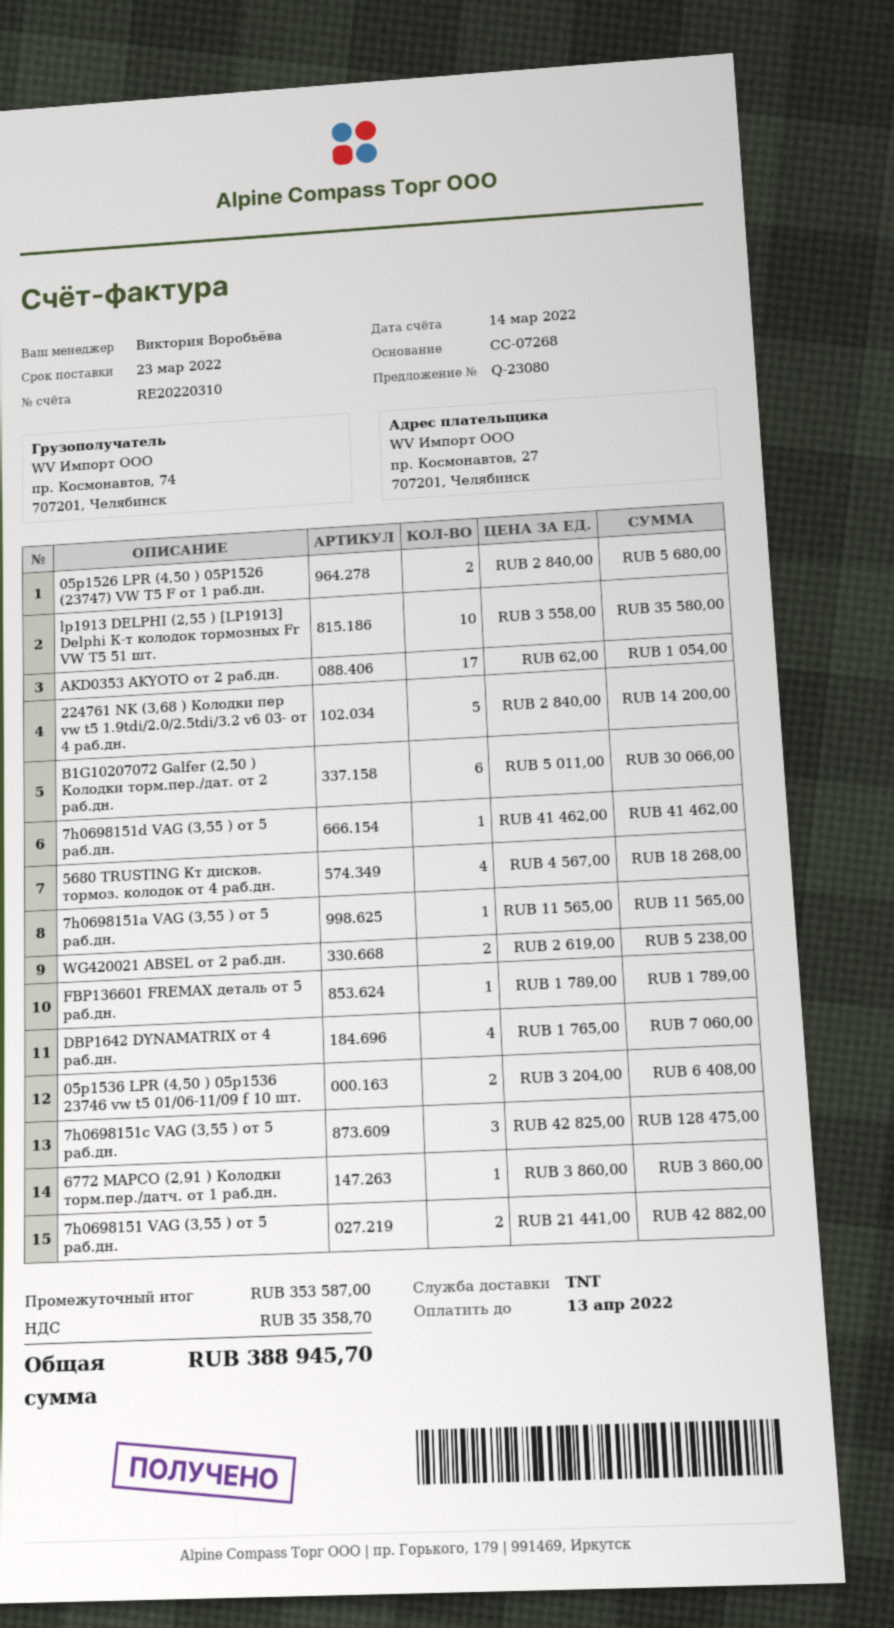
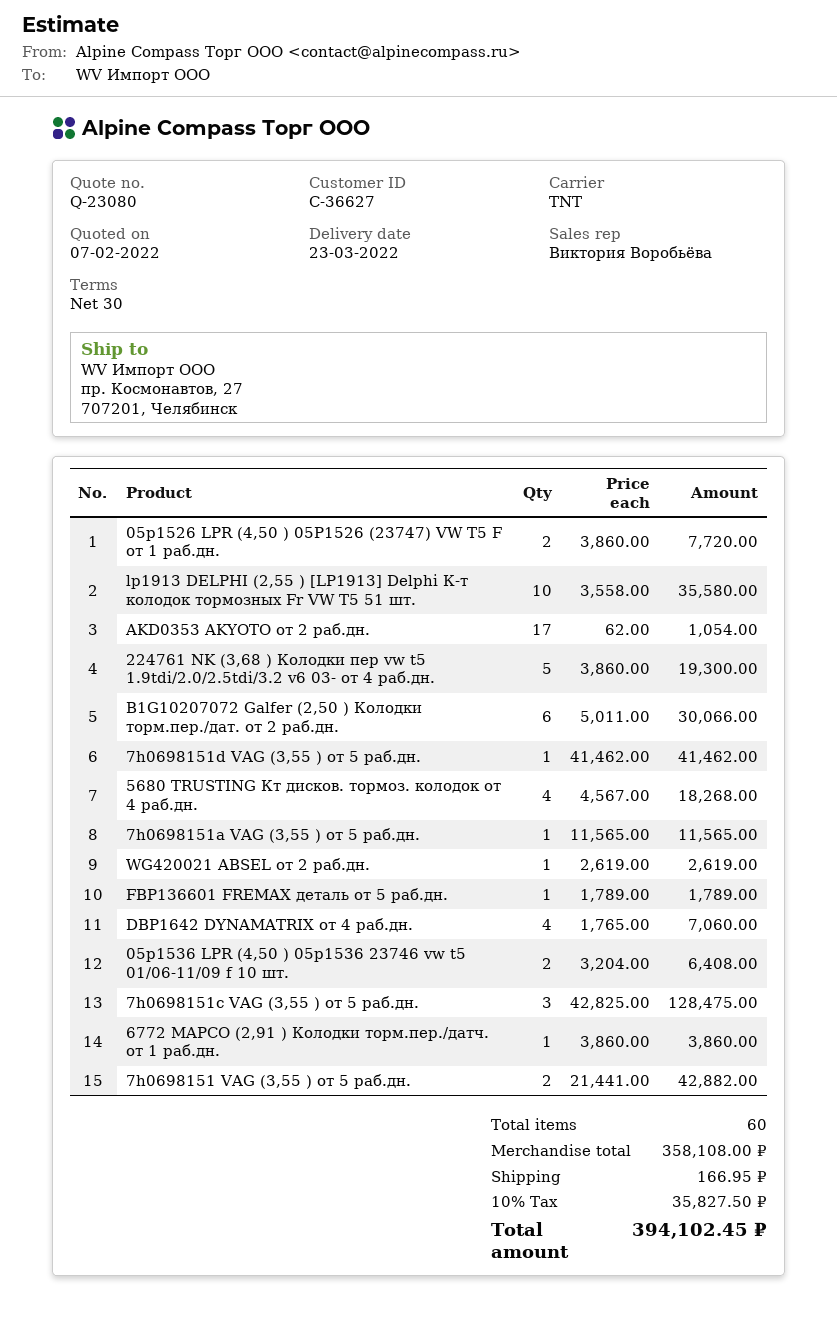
ship to: пр. Космонавтов, 74, 707201, Челябинск -> пр. Космонавтов, 27, 707201, Челябинск
05p1526 LPR (4,50 ) 05P1526 (23747) VW T5 F от 1 раб.дн.: 2 x 2840.00 = 5680.00 -> 2 x 3860.00 = 7720.00
224761 NK (3,68 ) Колодки пер vw t5 1.9tdi/2.0/2.5tdi/3.2 v6 03- от 4 раб.дн.: 5 x 2840.00 = 14200.00 -> 5 x 3860.00 = 19300.00
WG420021 ABSEL от 2 раб.дн.: 2 x 2619.00 = 5238.00 -> 1 x 2619.00 = 2619.00
subtotal: 353587.00 -> 358108.00
shipping: none -> 166.95
tax: 35358.70 -> 35827.50
total: 388945.70 -> 394102.45

